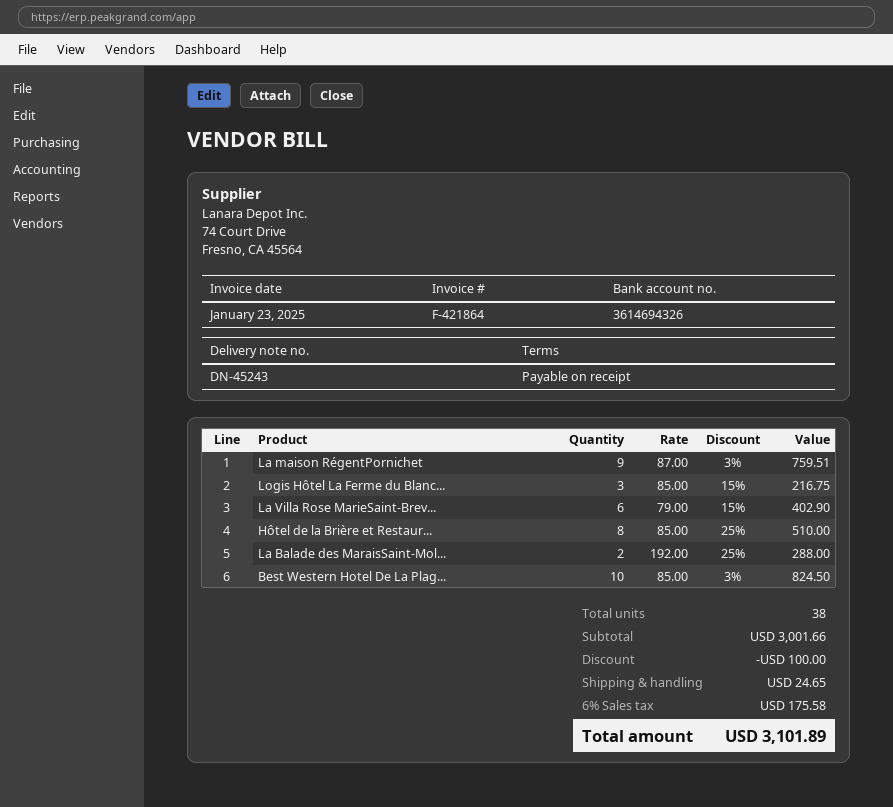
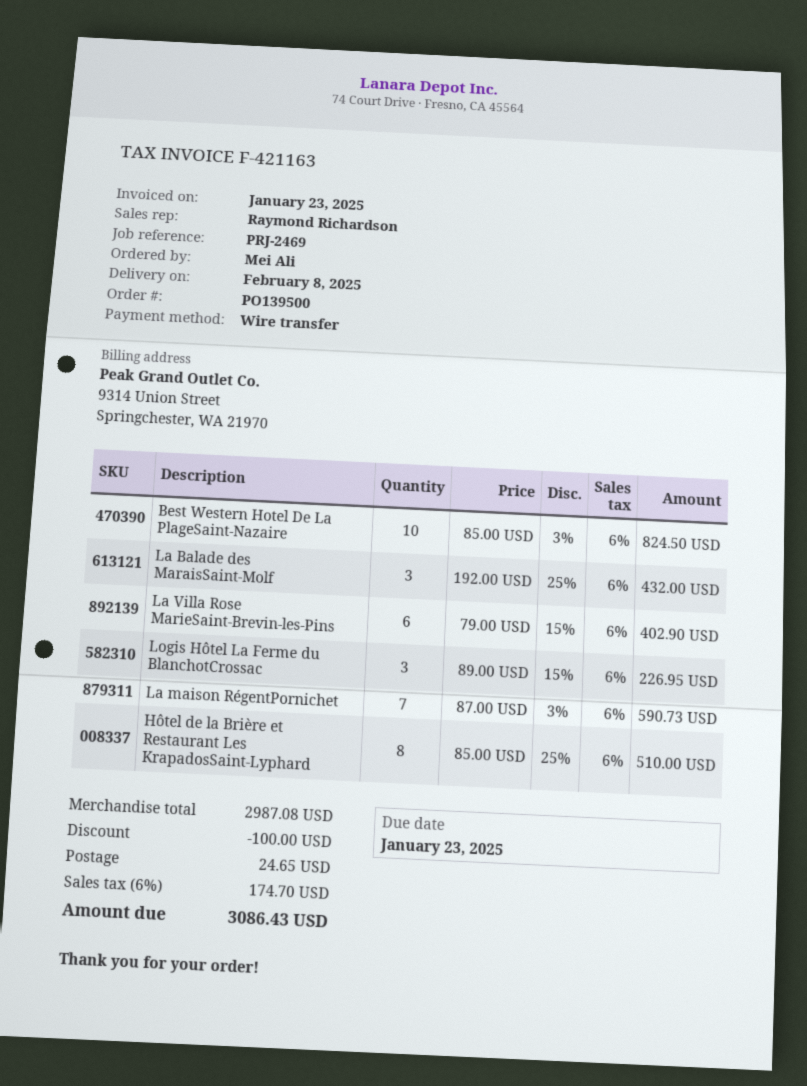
invoice number: F-421864 -> F-421163
La maison RégentPornichet: 9 x 87.00 - 3% = 759.51 -> 7 x 87.00 - 3% = 590.73
Logis Hôtel La Ferme du Blanc...: 3 x 85.00 - 15% = 216.75 -> 3 x 89.00 - 15% = 226.95
La Balade des MaraisSaint-Mol...: 2 x 192.00 - 25% = 288.00 -> 3 x 192.00 - 25% = 432.00
subtotal: 3001.66 -> 2987.08
tax: 6% = 175.58 -> 6% = 174.70
total: 3101.89 -> 3086.43

